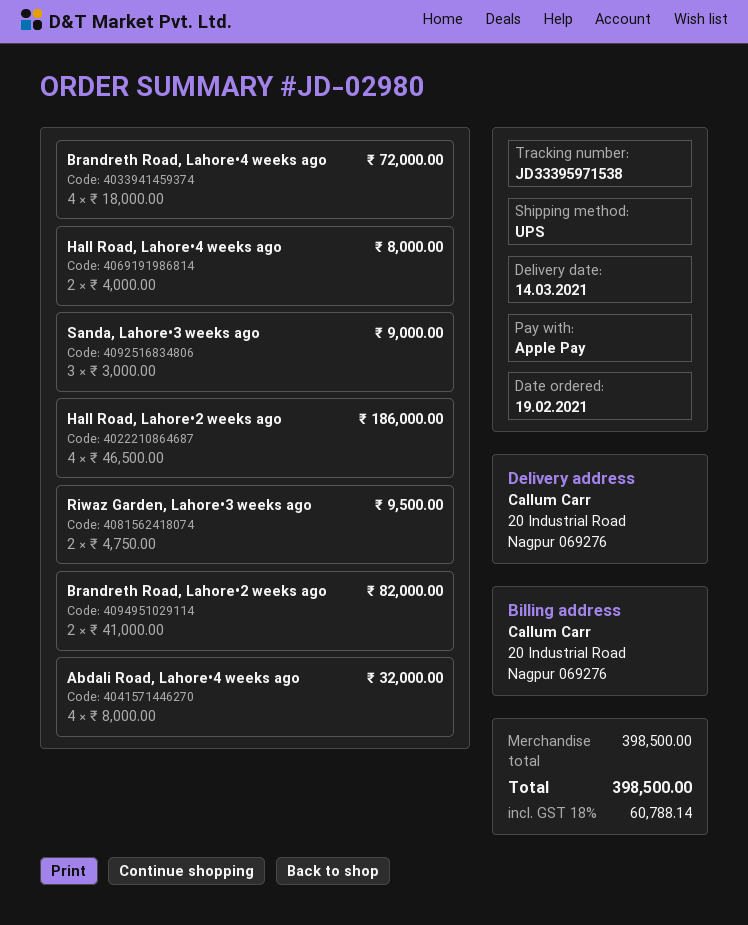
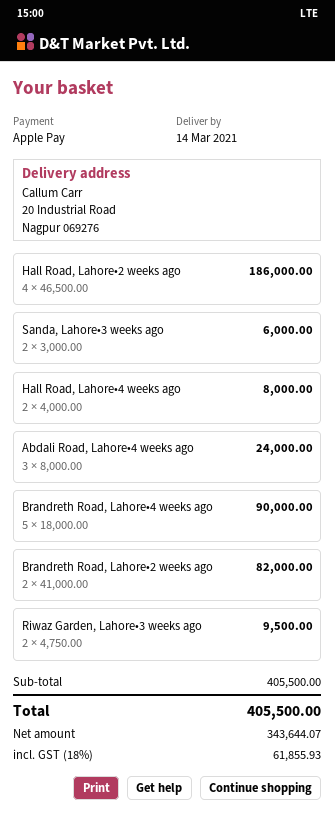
Brandreth Road, Lahore•4 weeks ago: 4 x 18000.00 = 72000.00 -> 5 x 18000.00 = 90000.00
Sanda, Lahore•3 weeks ago: 3 x 3000.00 = 9000.00 -> 2 x 3000.00 = 6000.00
Abdali Road, Lahore•4 weeks ago: 4 x 8000.00 = 32000.00 -> 3 x 8000.00 = 24000.00
subtotal: 398500.00 -> 405500.00
tax: 18% = 60788.14 -> 18% = 61855.93
total: 398500.00 -> 405500.00

